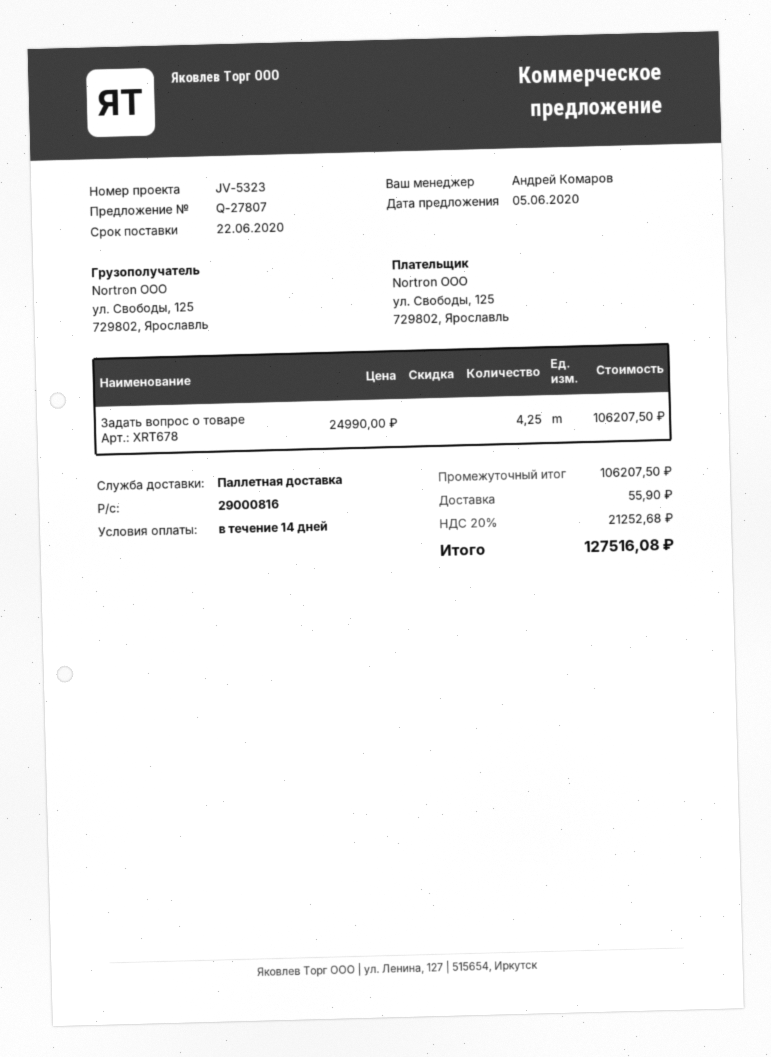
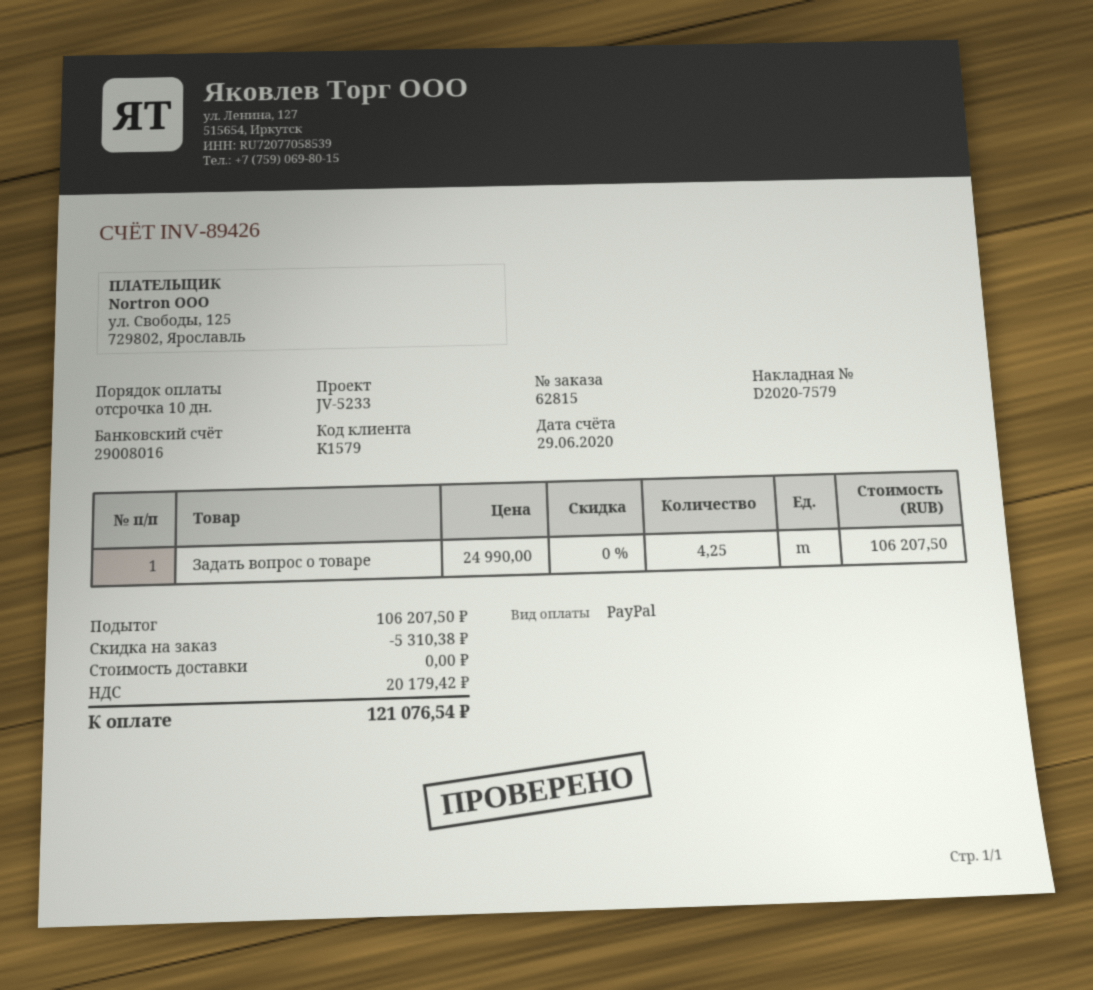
payment terms: 14 days -> 10 days
reference: JV-5323 -> JV-5233
bank account: 29000816 -> 29008016
discount: none -> 5310.38
shipping: 55.90 -> 0.00
tax: 21252.68 -> 20179.42
total: 127516.08 -> 121076.54

